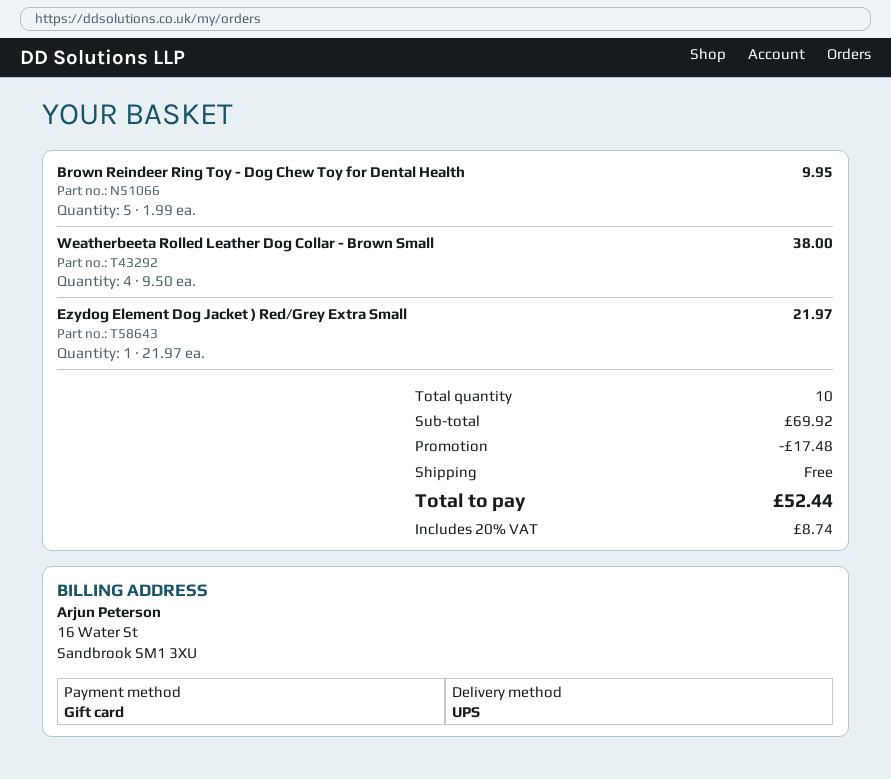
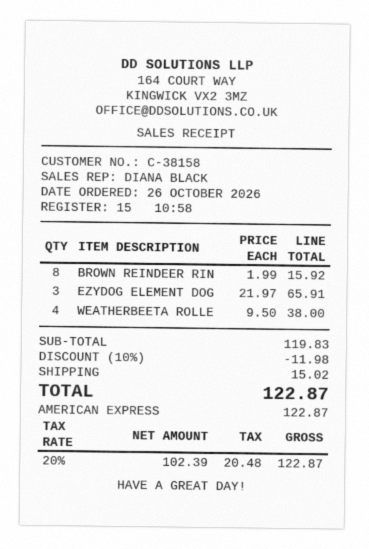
payment method: gift card -> American Express
Brown Reindeer Ring Toy - Dog Chew Toy for Dental Health: 5 x 1.99 = 9.95 -> 8 x 1.99 = 15.92
Ezydog Element Dog Jacket ) Red/Grey Extra Small: 1 x 21.97 = 21.97 -> 3 x 21.97 = 65.91
subtotal: 69.92 -> 119.83
discount: 17.48 -> 11.98
shipping: 0.00 -> 15.02
tax: 20% = 8.74 -> 20% = 20.48
total: 52.44 -> 122.87

